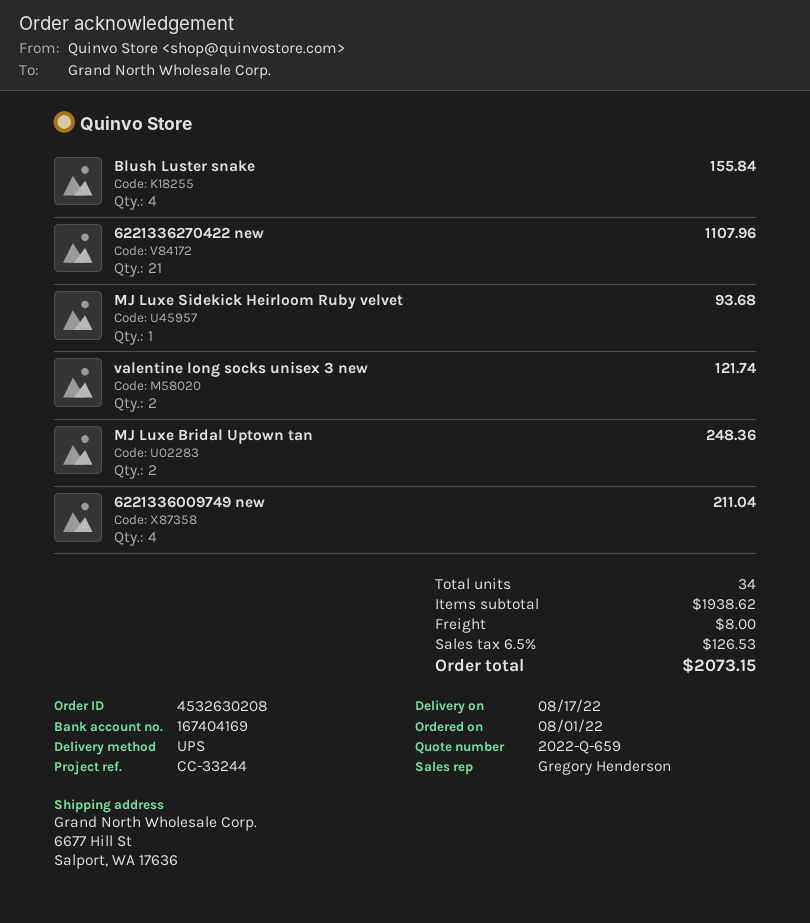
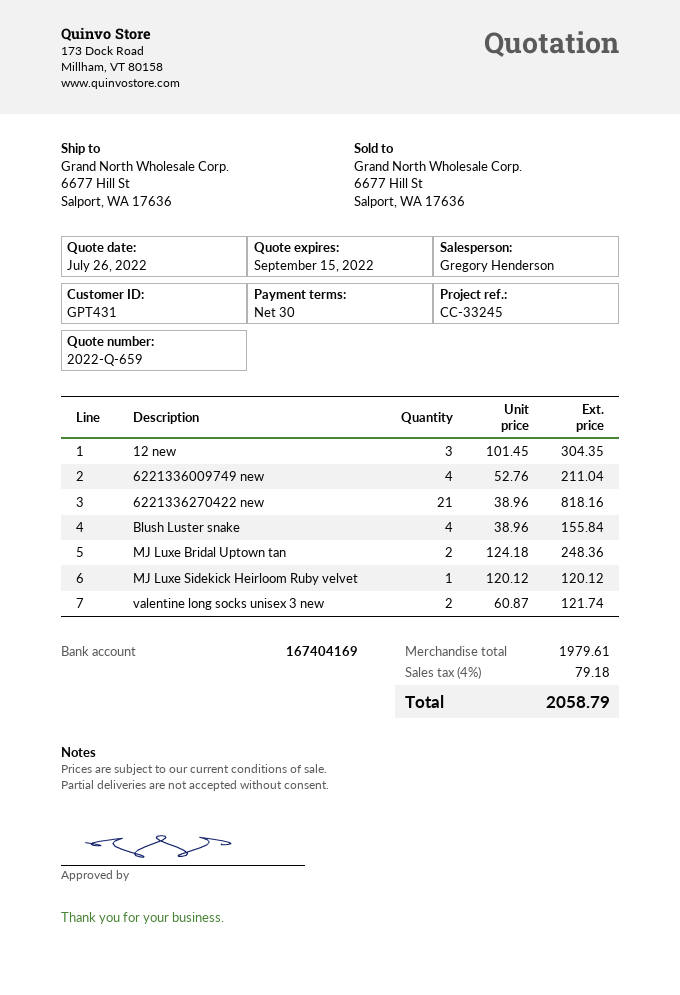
reference: CC-33244 -> CC-33245
6221336270422 new: 21 for 1107.96 -> 21 for 818.16
MJ Luxe Sidekick Heirloom Ruby velvet: 1 for 93.68 -> 1 for 120.12
12 new: none -> 3 for 304.35
subtotal: 1938.62 -> 1979.61
shipping: 8.00 -> none
tax: 6.5% = 126.53 -> 4% = 79.18
total: 2073.15 -> 2058.79

